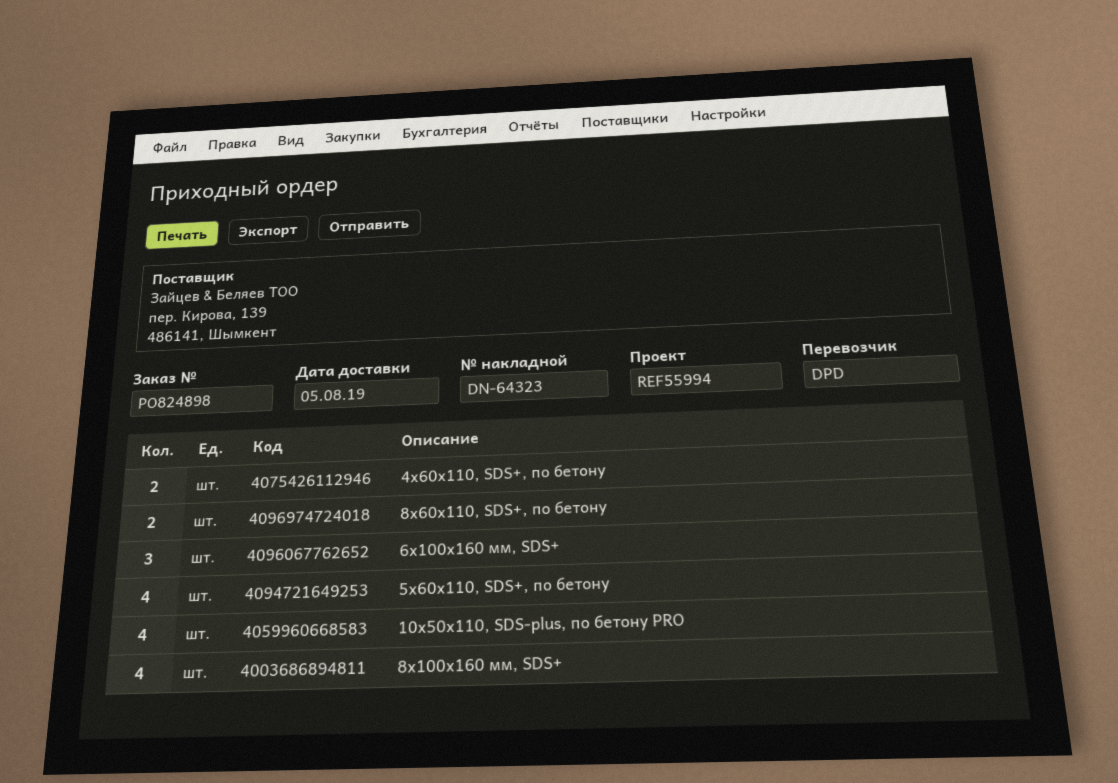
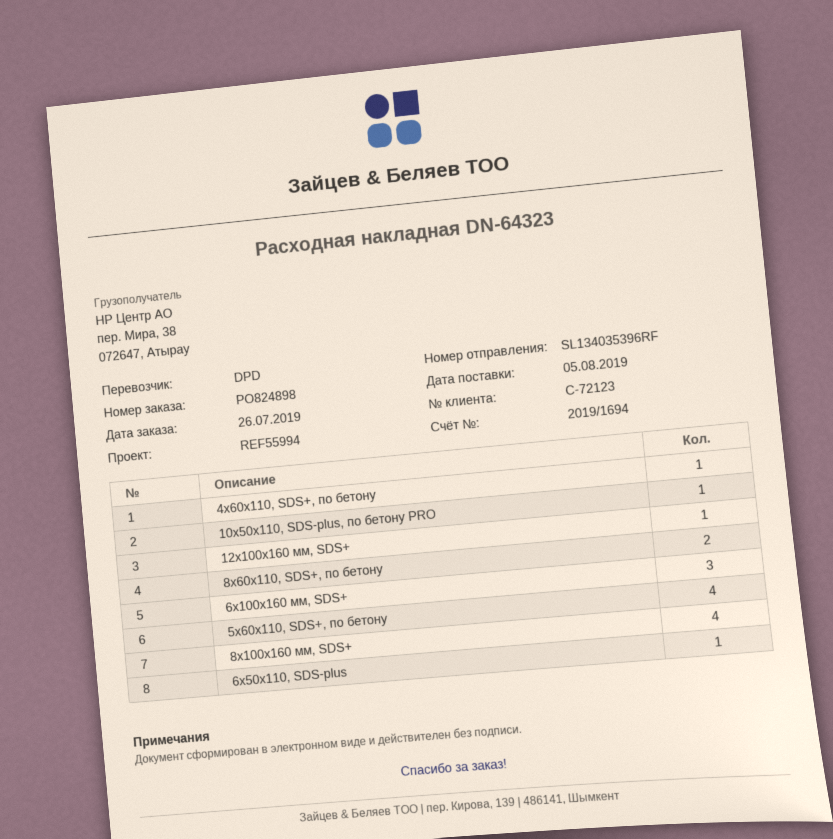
4x60x110, SDS+, по бетону: 2 -> 1
10x50x110, SDS-plus, по бетону PRO: 4 -> 1
12х100х160 мм, SDS+: none -> 1
6x50x110, SDS-plus: none -> 1

